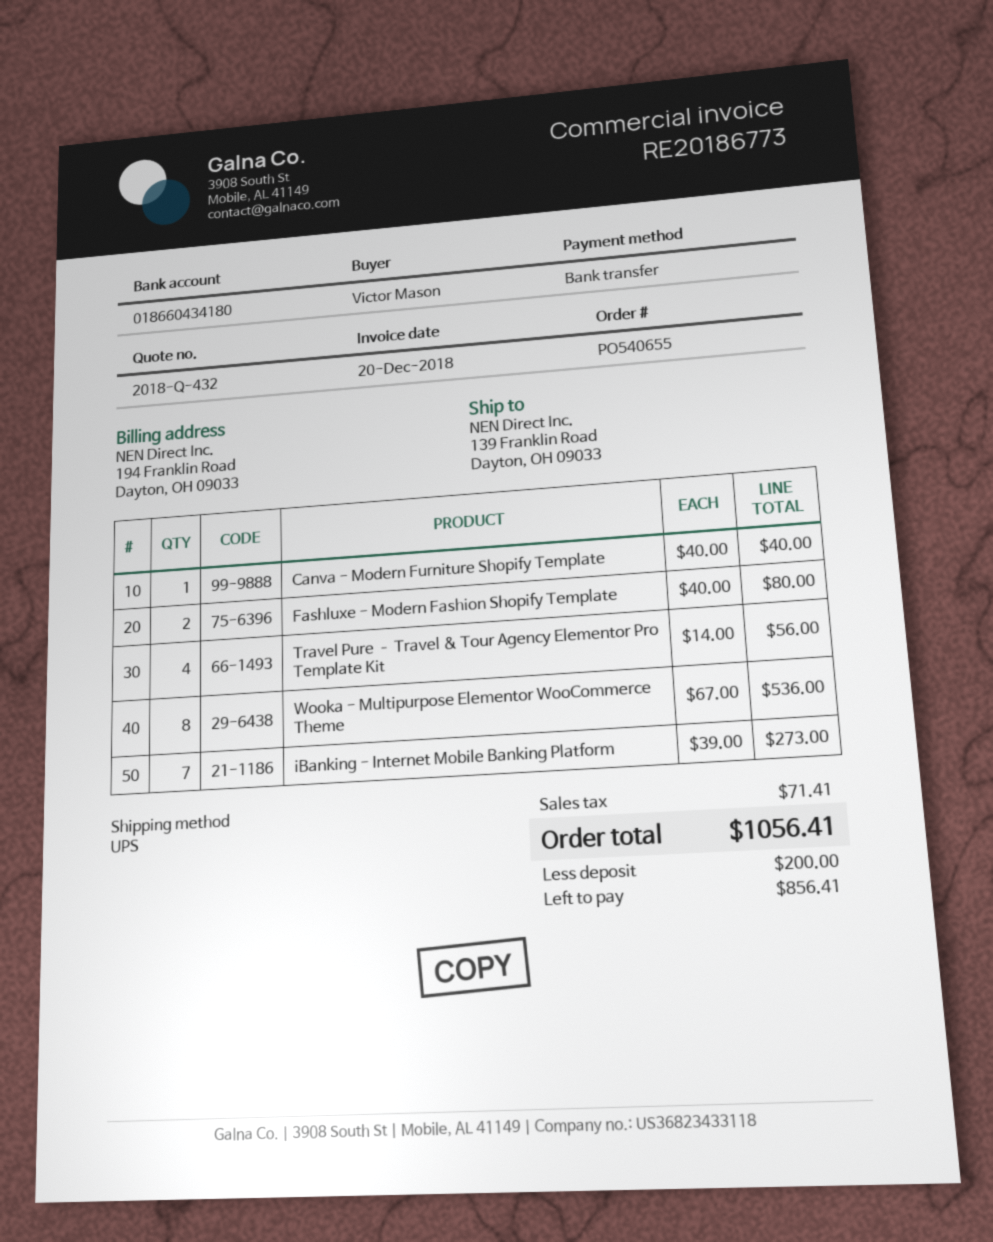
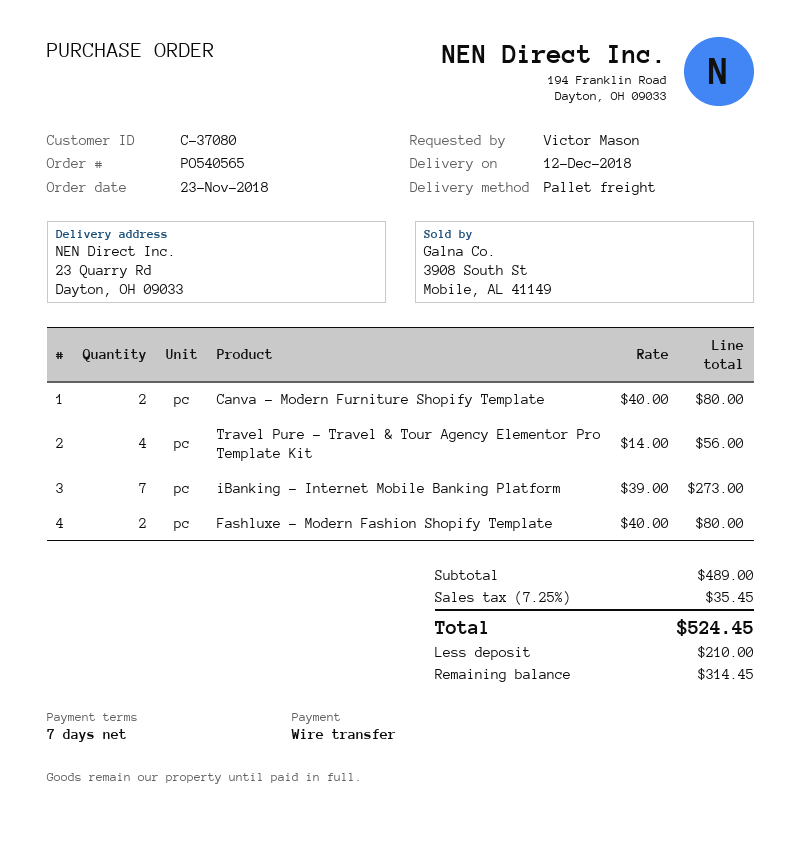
order number: PO540655 -> PO540565
shipping method: UPS -> pallet freight
ship to: 139 Franklin Road, Dayton, OH 09033 -> 23 Quarry Rd, Dayton, OH 09033
Canva - Modern Furniture Shopify Template: 1 x 40.00 = 40.00 -> 2 x 40.00 = 80.00
Wooka - Multipurpose Elementor WooCommerce Theme: 8 x 67.00 = 536.00 -> none
tax: 71.41 -> 35.45
total: 1056.41 -> 524.45
deposit: 200.00 -> 210.00
balance: 856.41 -> 314.45

